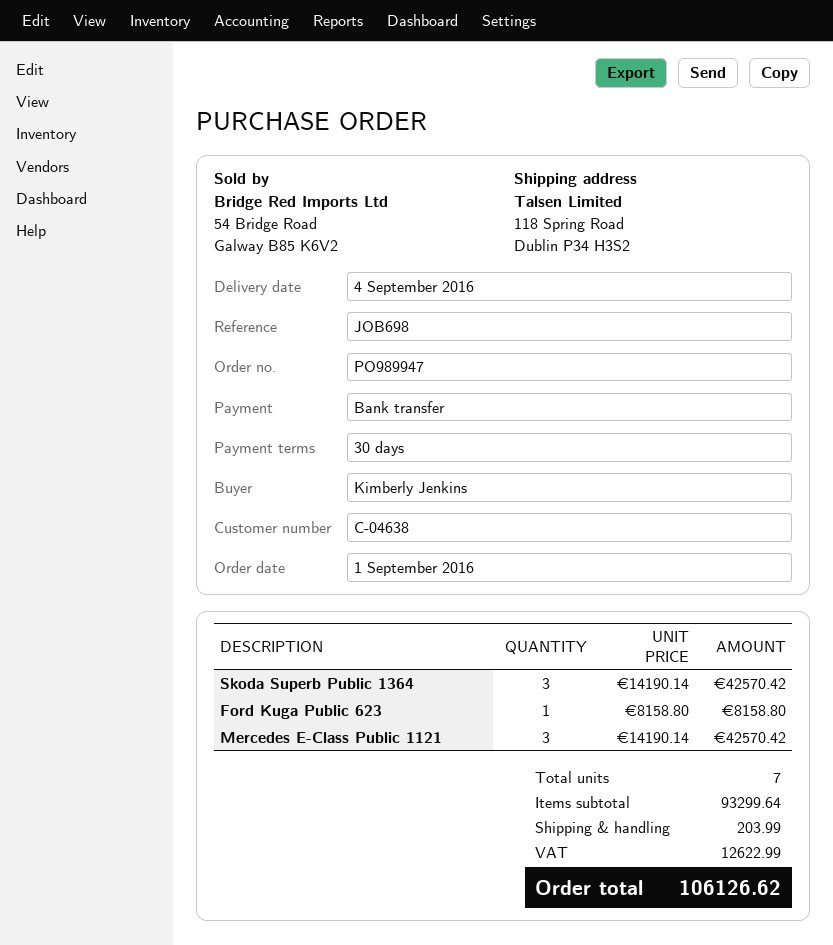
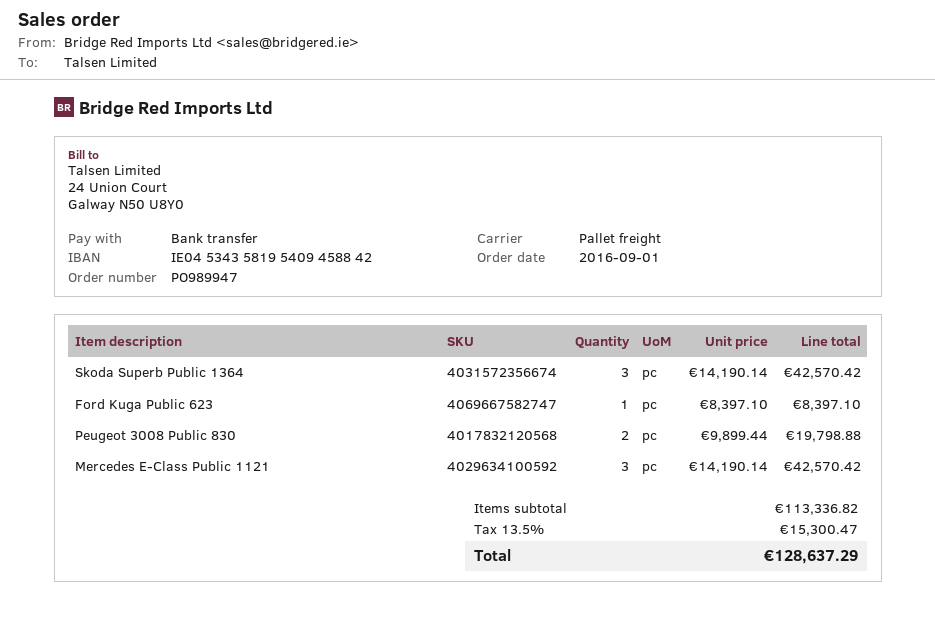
Ford Kuga Public 623: 1 x 8158.80 = 8158.80 -> 1 x 8397.10 = 8397.10
Peugeot 3008 Public 830: none -> 2 x 9899.44 = 19798.88
subtotal: 93299.64 -> 113336.82
shipping: 203.99 -> none
tax: 12622.99 -> 15300.47
total: 106126.62 -> 128637.29

